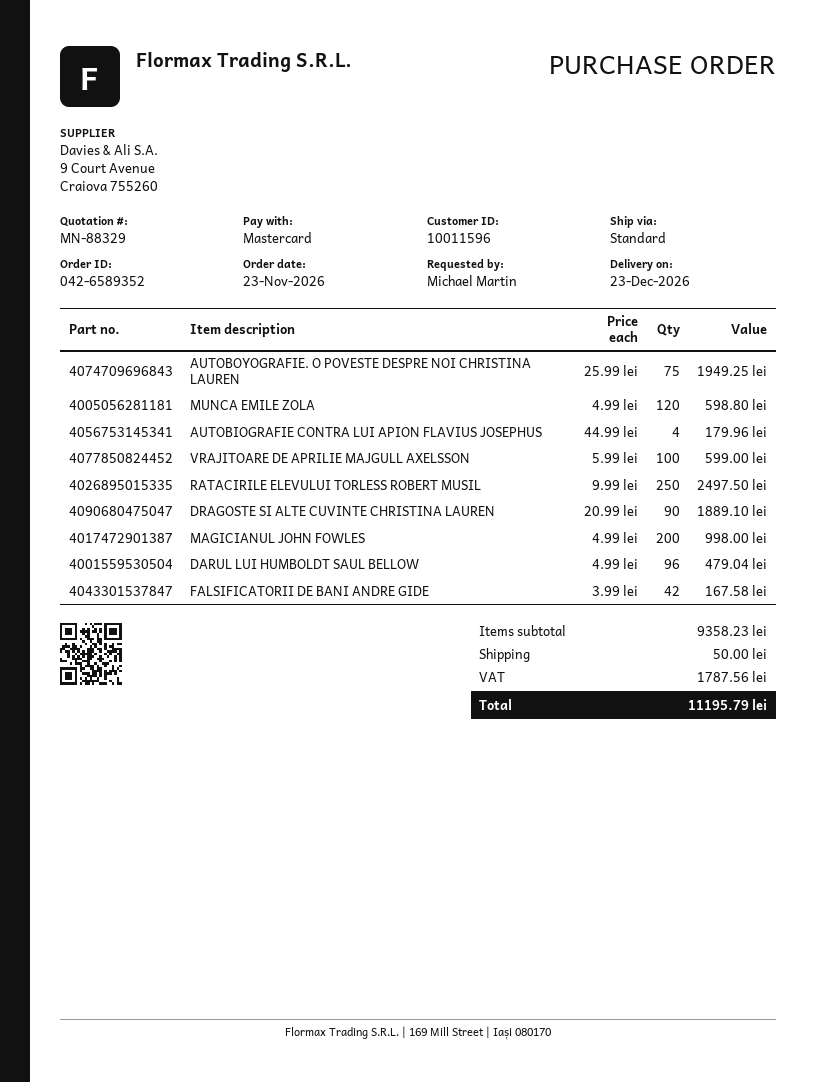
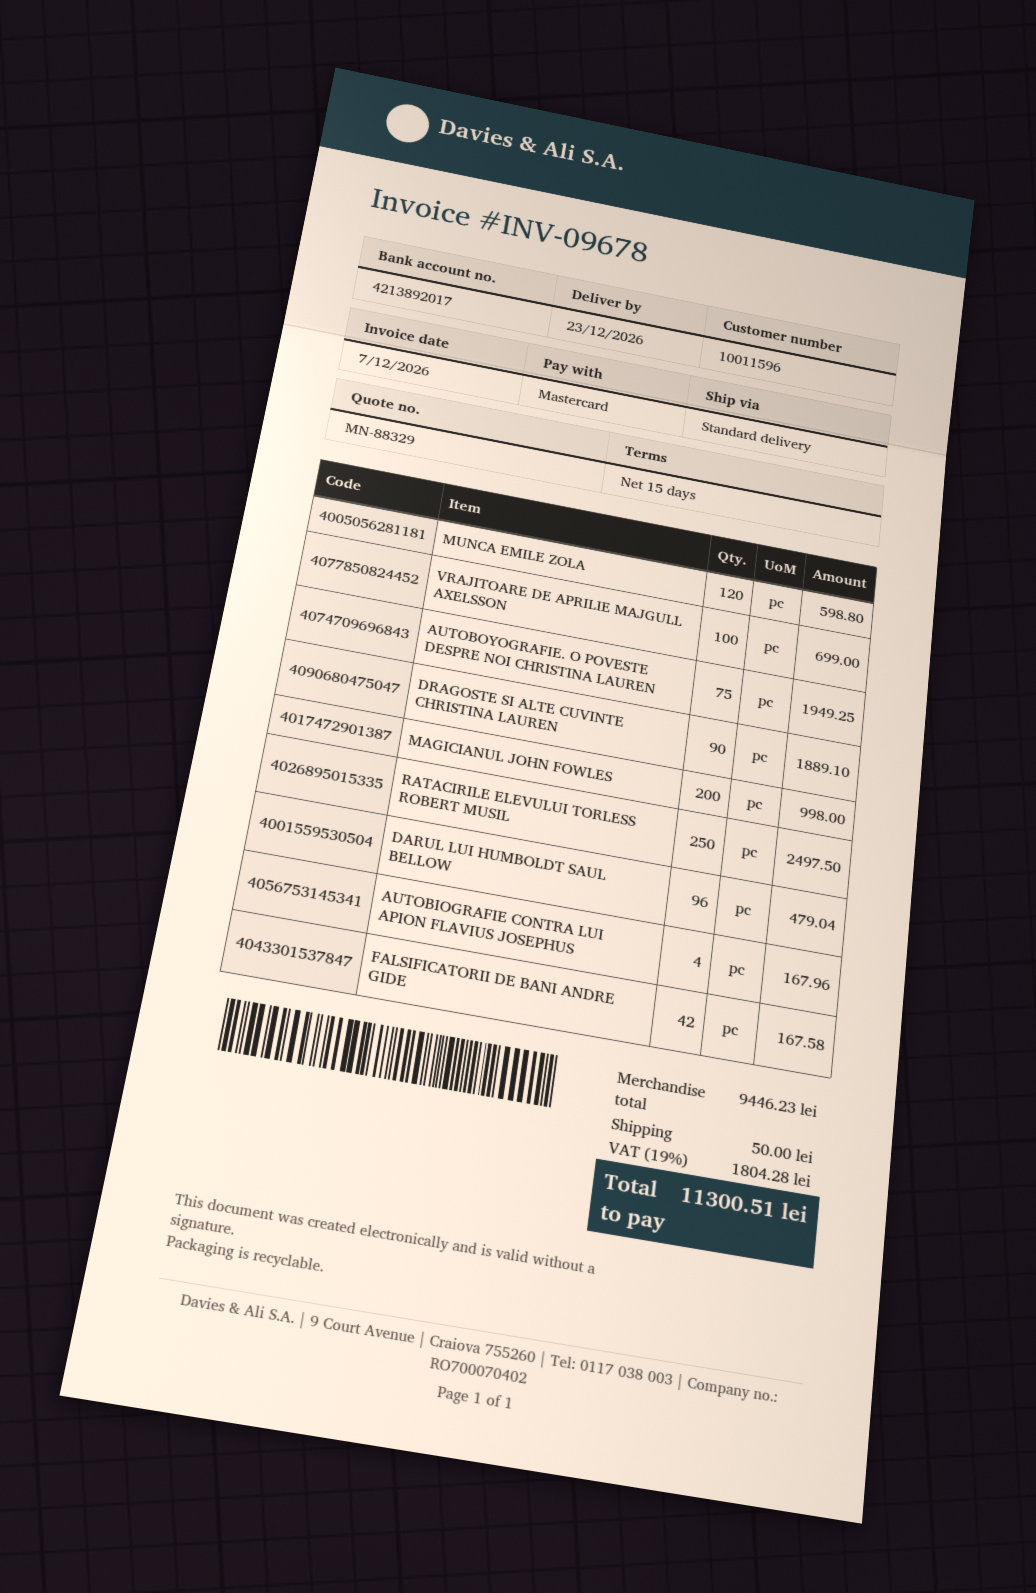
AUTOBIOGRAFIE CONTRA LUI APION FLAVIUS JOSEPHUS: 4 for 179.96 -> 4 for 167.96
VRAJITOARE DE APRILIE MAJGULL AXELSSON: 100 for 599.00 -> 100 for 699.00
subtotal: 9358.23 -> 9446.23
tax: 1787.56 -> 1804.28
total: 11195.79 -> 11300.51

